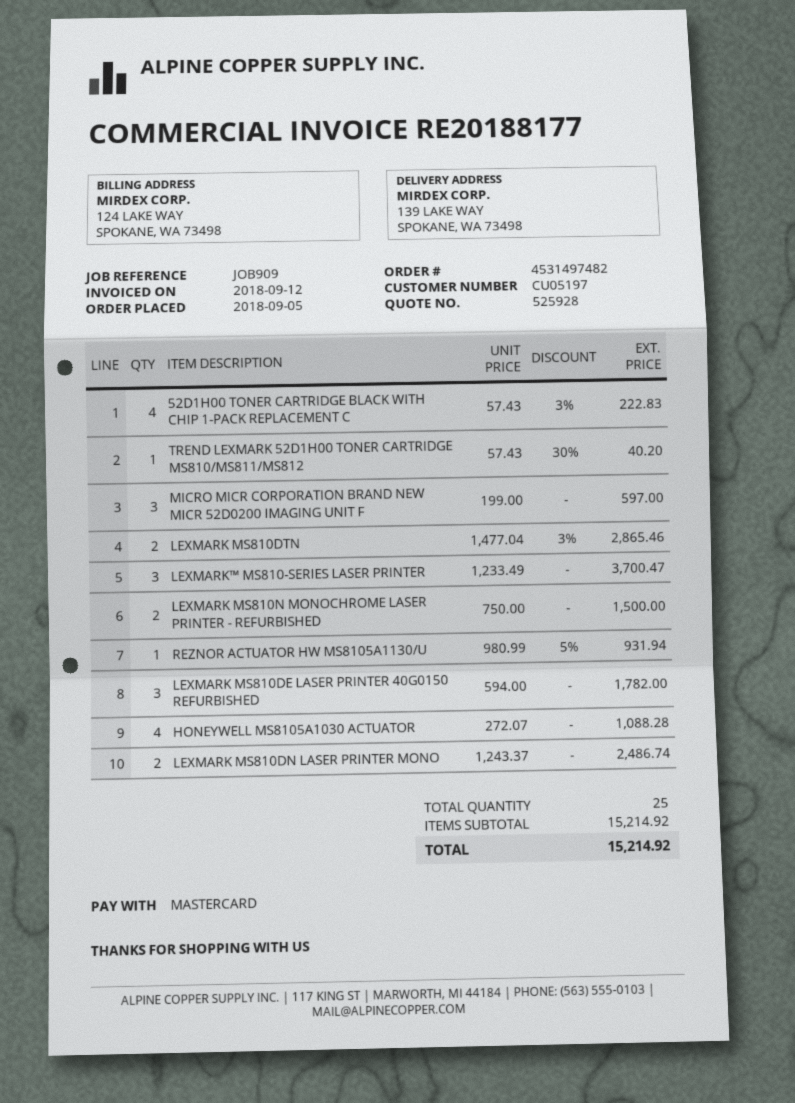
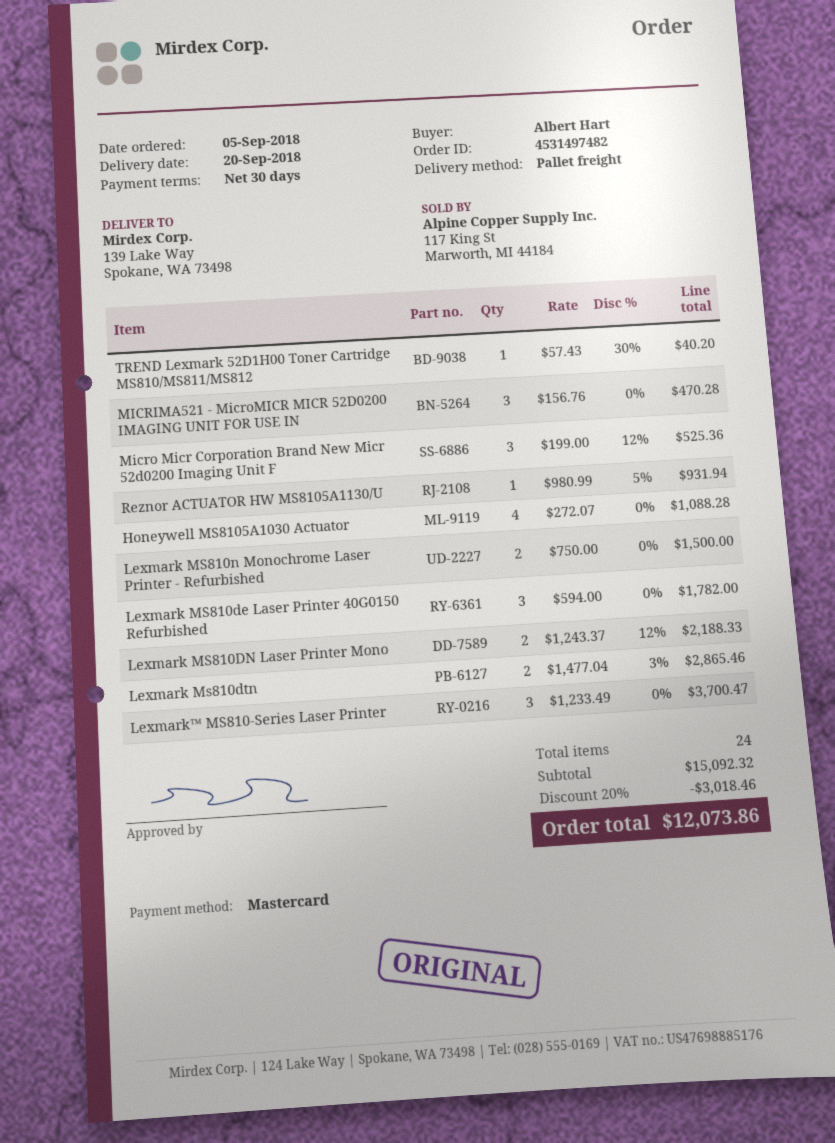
52D1H00 TONER CARTRIDGE BLACK WITH CHIP 1-PACK REPLACEMENT C: 4 x 57.43 - 3% = 222.83 -> none
MICRO MICR CORPORATION BRAND NEW MICR 52D0200 IMAGING UNIT F: 3 x 199.00 = 597.00 -> 3 x 199.00 - 12% = 525.36
LEXMARK MS810DN LASER PRINTER MONO: 2 x 1243.37 = 2486.74 -> 2 x 1243.37 - 12% = 2188.33
MICRIMA521 - MicroMICR MICR 52D0200 IMAGING UNIT FOR USE IN: none -> 3 x 156.76 = 470.28
total quantity: 25 -> 24
subtotal: 15214.92 -> 15092.32
discount: none -> 20% = 3018.46
total: 15214.92 -> 12073.86

